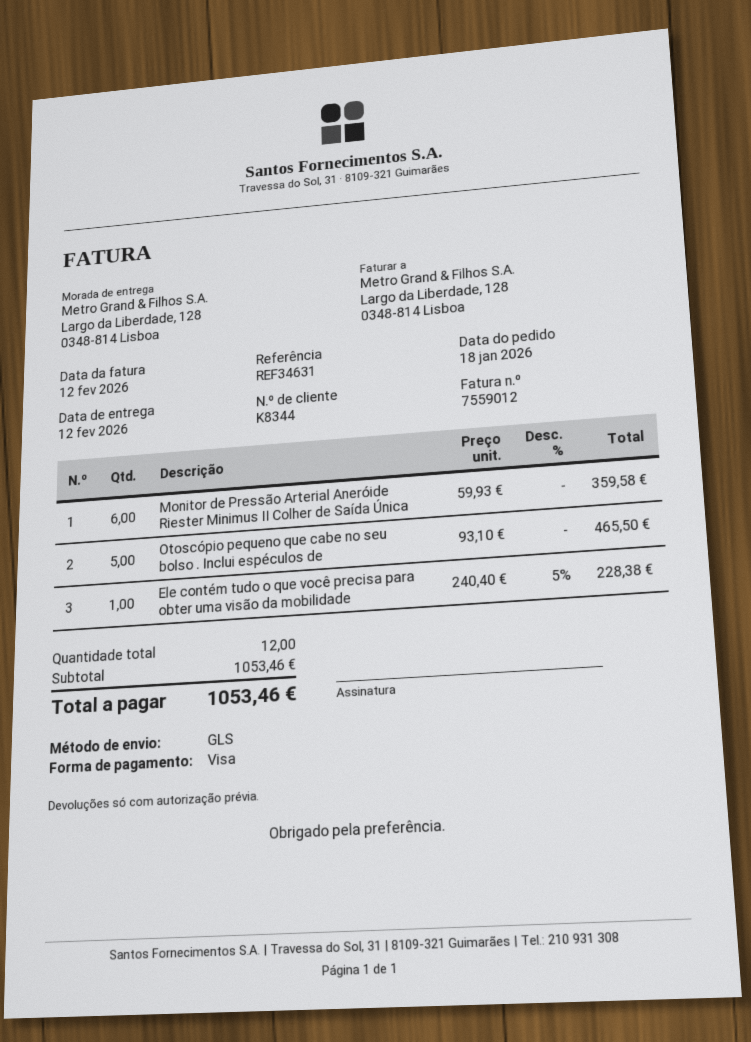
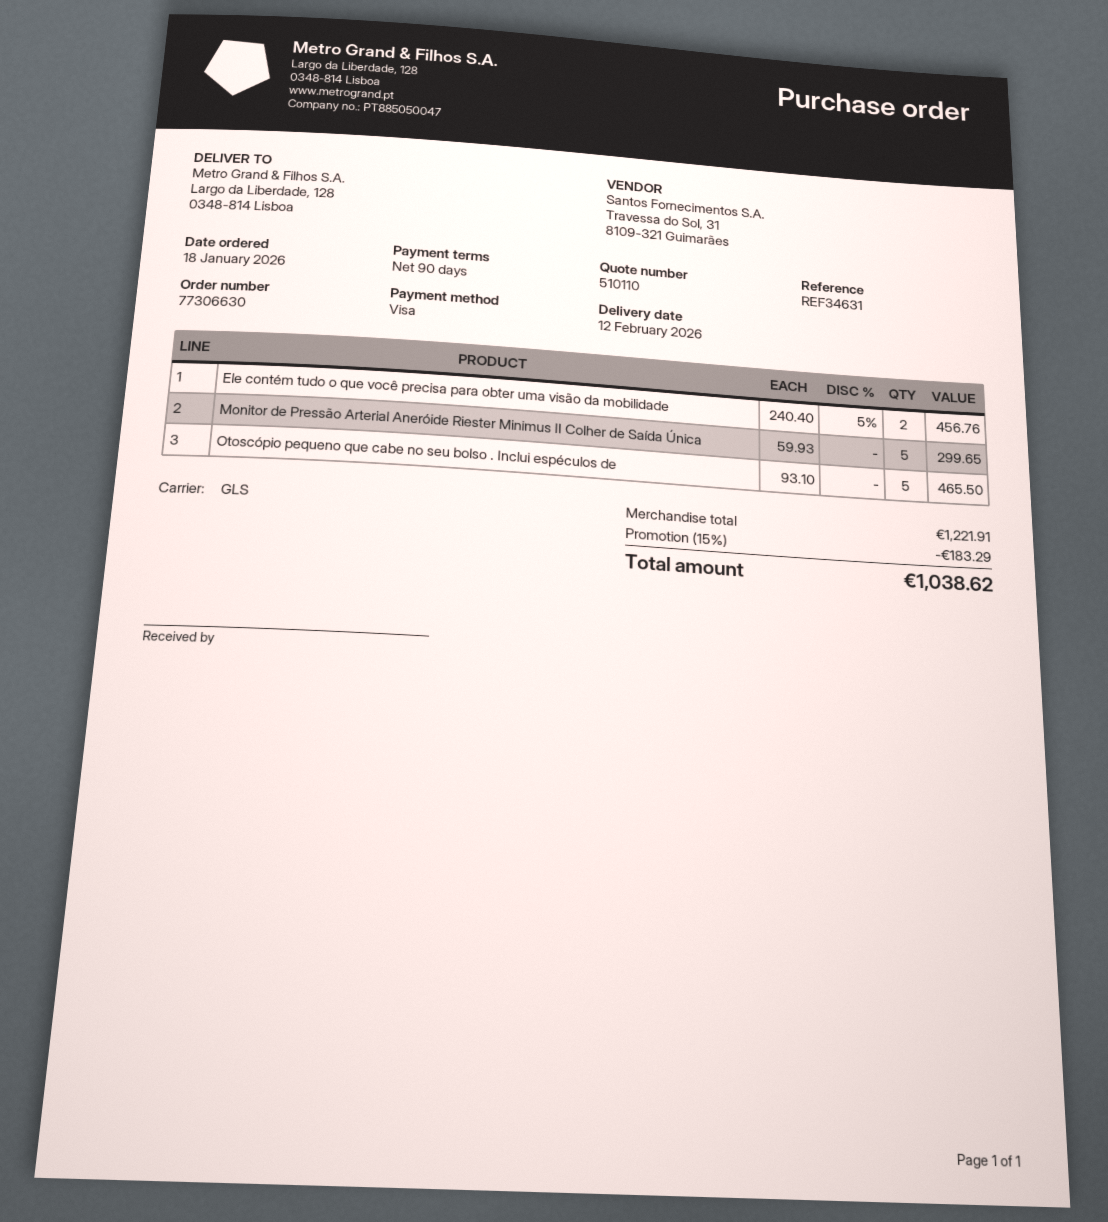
Monitor de Pressão Arterial Aneróide Riester Minimus II Colher de Saída Única: 6 x 59.93 = 359.58 -> 5 x 59.93 = 299.65
Ele contém tudo o que você precisa para obter uma visão da mobilidade: 1 x 240.40 - 5% = 228.38 -> 2 x 240.40 - 5% = 456.76
subtotal: 1053.46 -> 1221.91
discount: none -> 15% = 183.29
total: 1053.46 -> 1038.62

